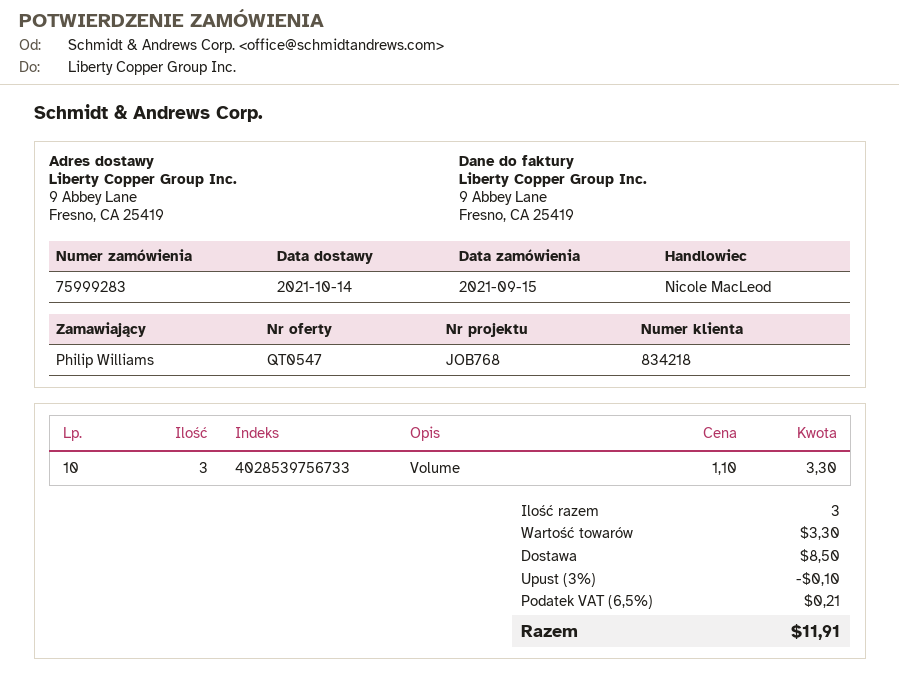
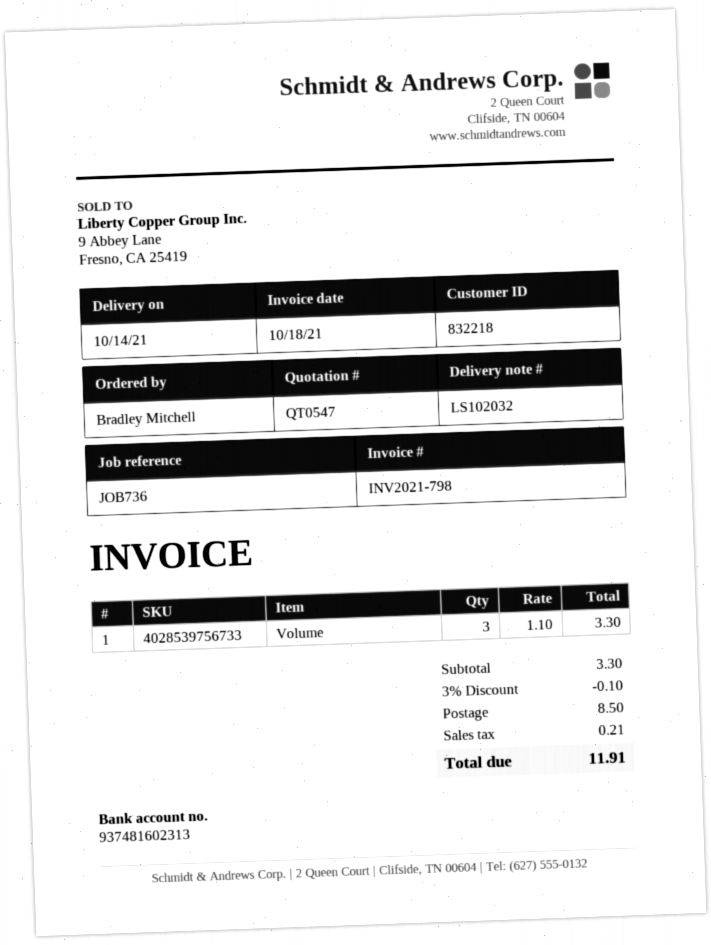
customer number: 834218 -> 832218
reference: JOB768 -> JOB736
ordered by: Philip Williams -> Bradley Mitchell

